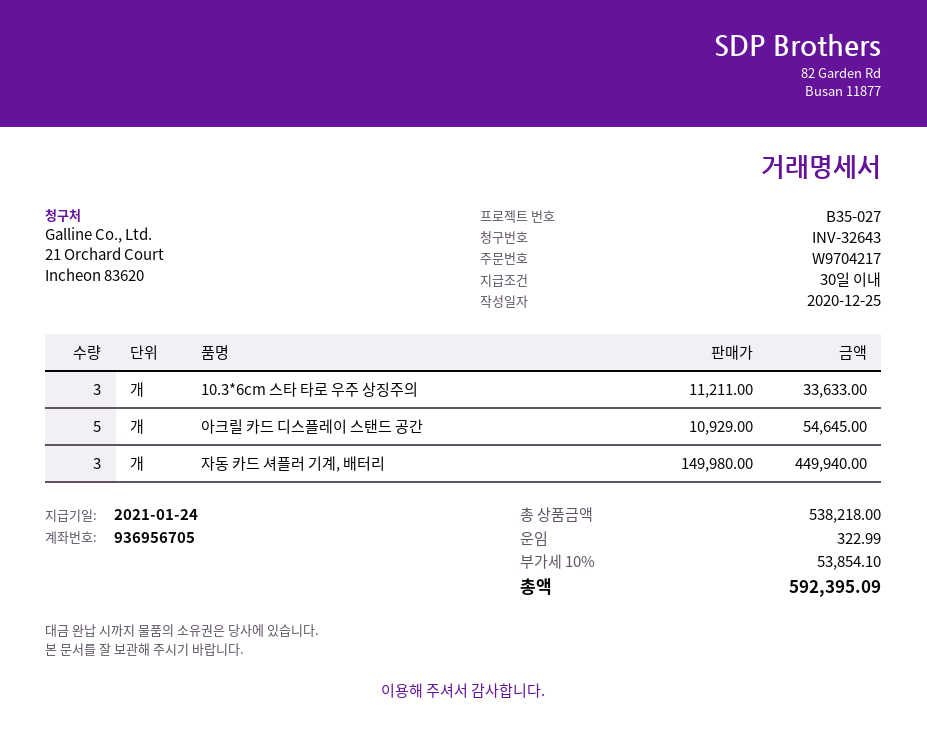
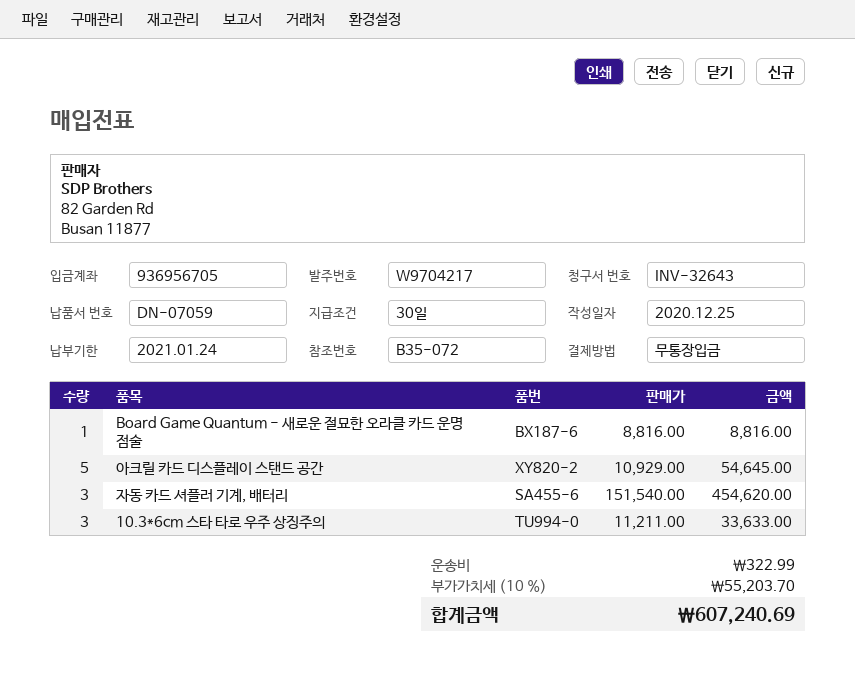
reference: B35-027 -> B35-072
자동 카드 셔플러 기계, 배터리: 3 x 149980.00 = 449940.00 -> 3 x 151540.00 = 454620.00
Board Game Quantum - 새로운 절묘한 오라클 카드 운명 점술: none -> 1 x 8816.00 = 8816.00
tax: 10% = 53854.10 -> 10% = 55203.70
total: 592395.09 -> 607240.69

